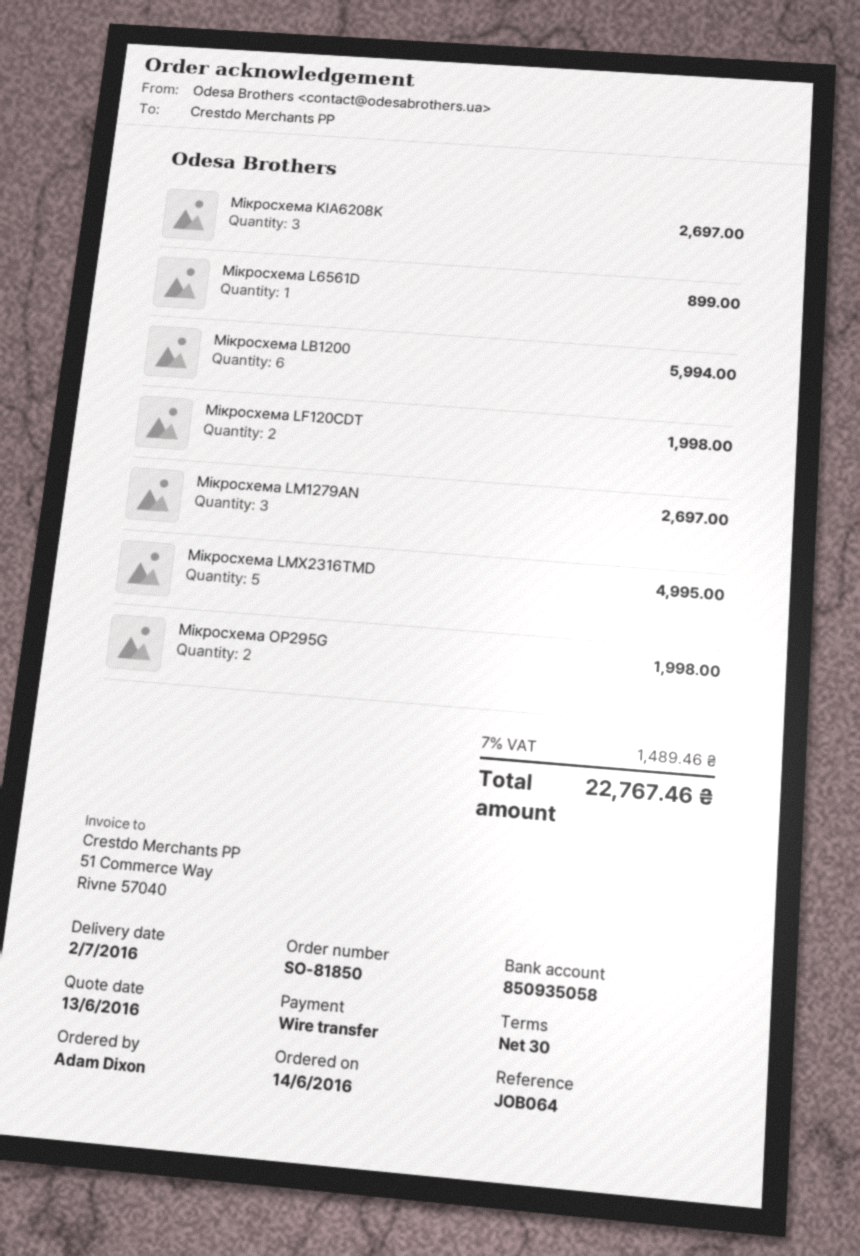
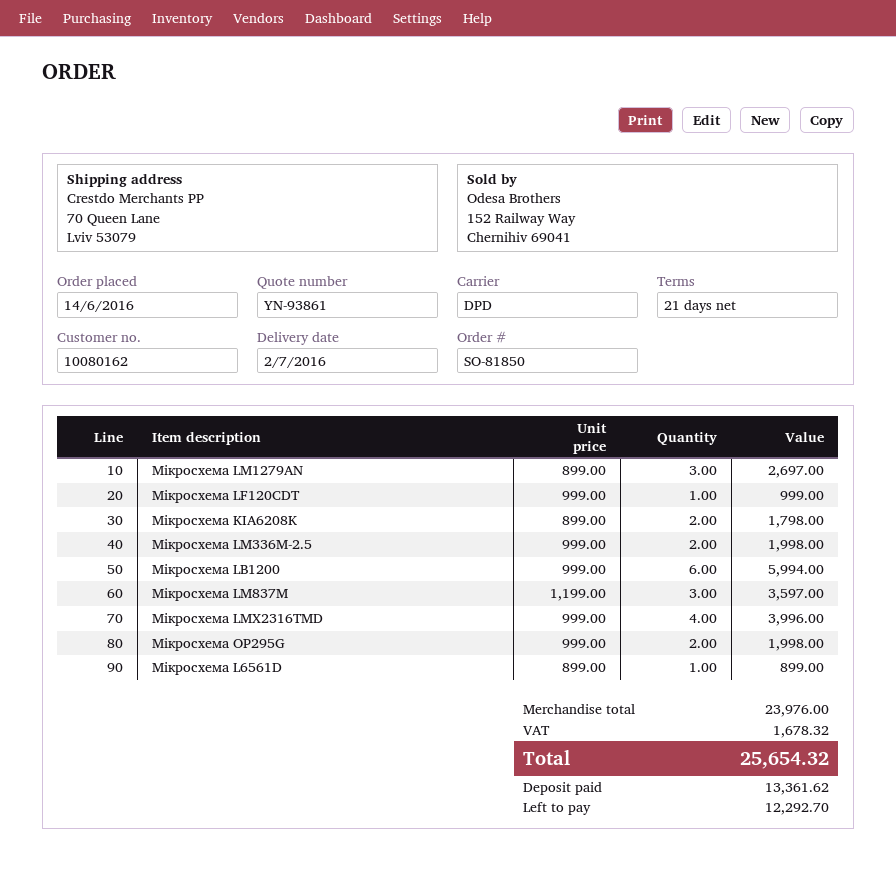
payment terms: 30 days -> 21 days
Мікросхема KIA6208K: 3 for 2697.00 -> 2 for 1798.00
Мікросхема LF120CDT: 2 for 1998.00 -> 1 for 999.00
Мікросхема LMX2316TMD: 5 for 4995.00 -> 4 for 3996.00
Мікросхема LM336M-2.5: none -> 2 for 1998.00
Мікросхема LM837M: none -> 3 for 3597.00
tax: 1489.46 -> 1678.32
total: 22767.46 -> 25654.32

